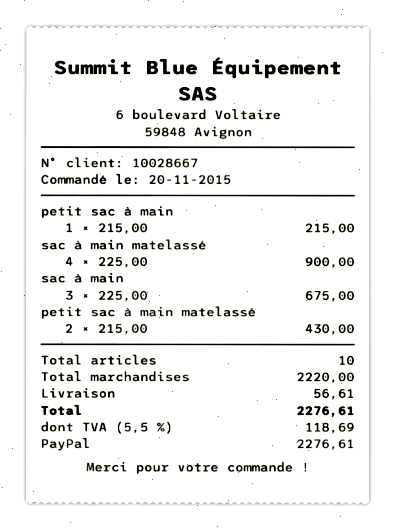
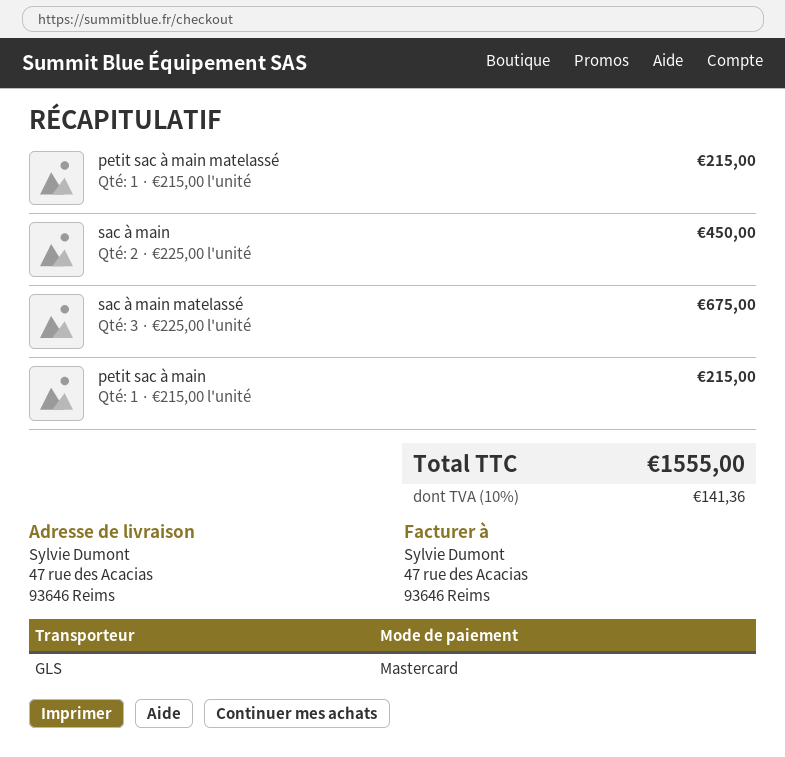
payment method: PayPal -> Mastercard
sac à main matelassé: 4 x 225.00 = 900.00 -> 3 x 225.00 = 675.00
sac à main: 3 x 225.00 = 675.00 -> 2 x 225.00 = 450.00
petit sac à main matelassé: 2 x 215.00 = 430.00 -> 1 x 215.00 = 215.00
shipping: 56.61 -> none
tax: 5.5% = 118.69 -> 10% = 141.36
total: 2276.61 -> 1555.00

